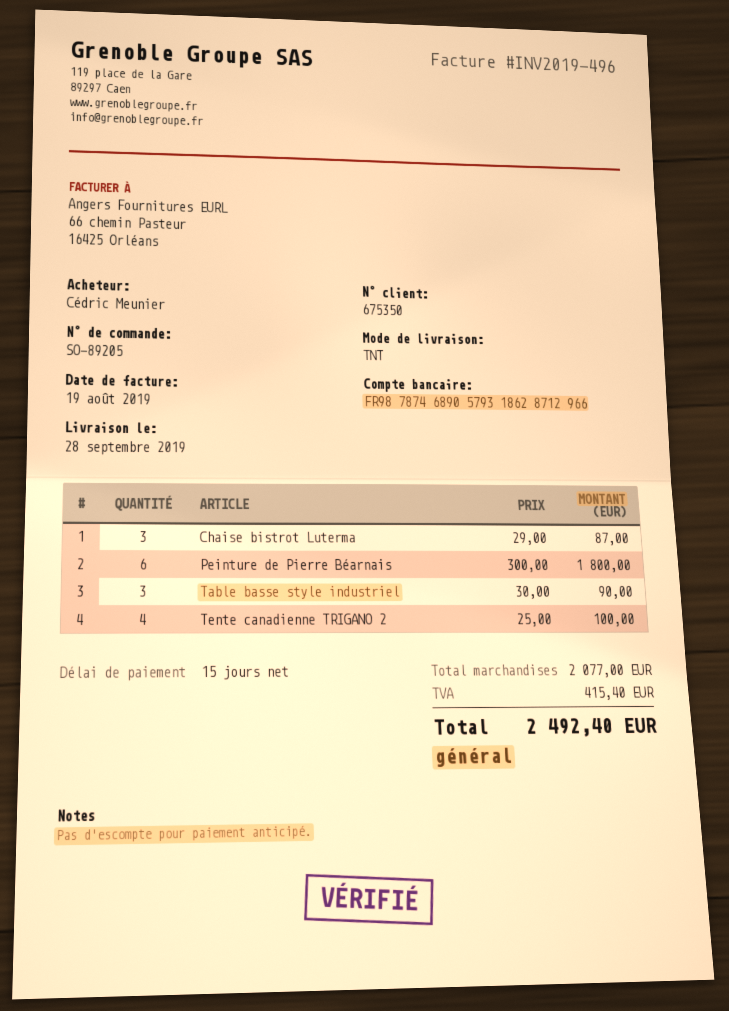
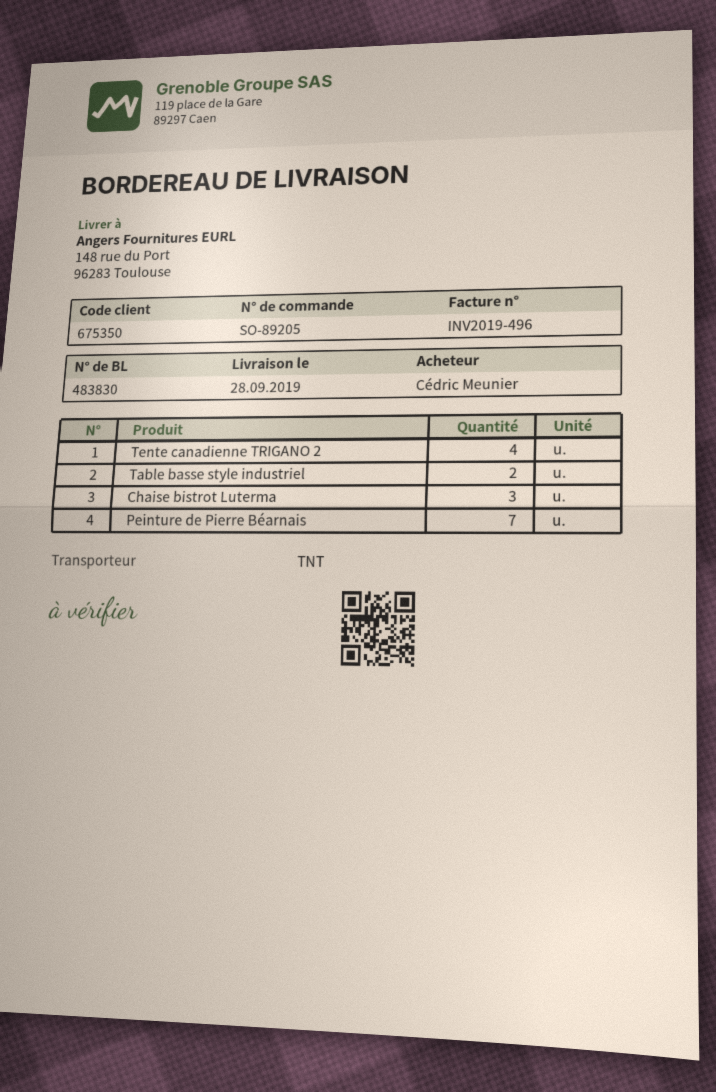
Peinture de Pierre Béarnais: 6 -> 7
Table basse style industriel: 3 -> 2

